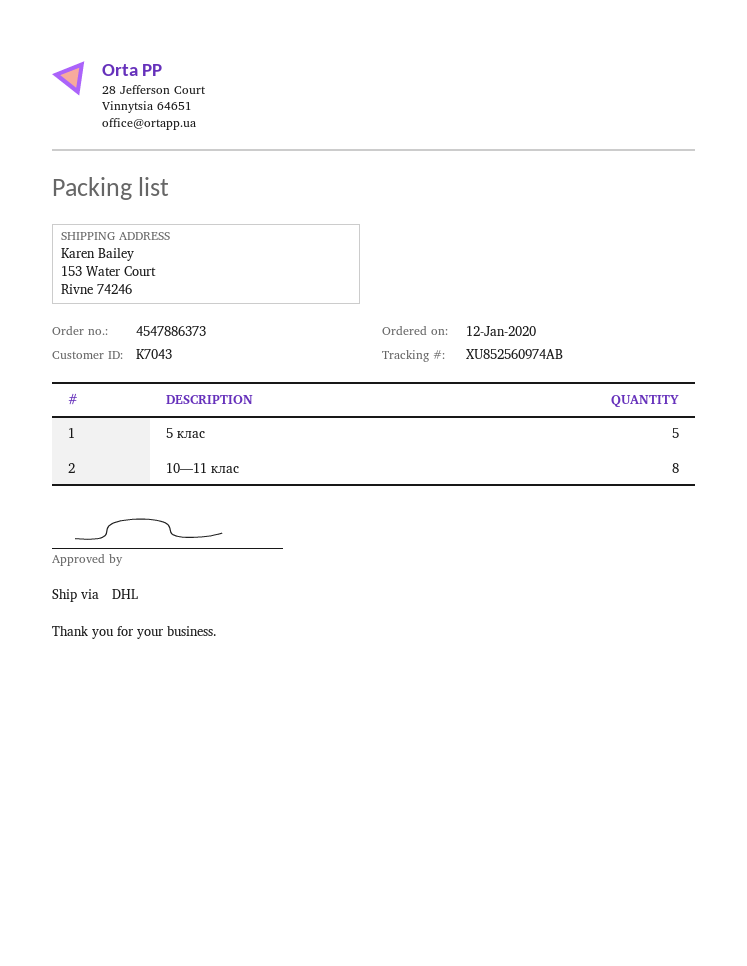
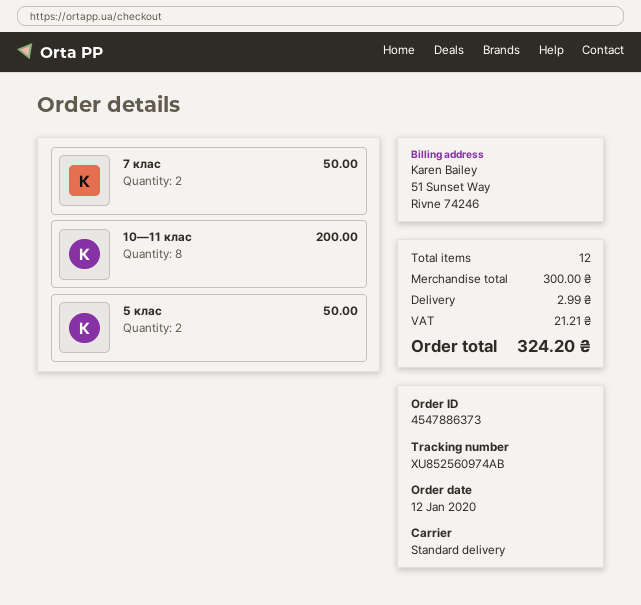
shipping method: DHL -> standard
5 клас: 5 -> 2
7 клас: none -> 2

